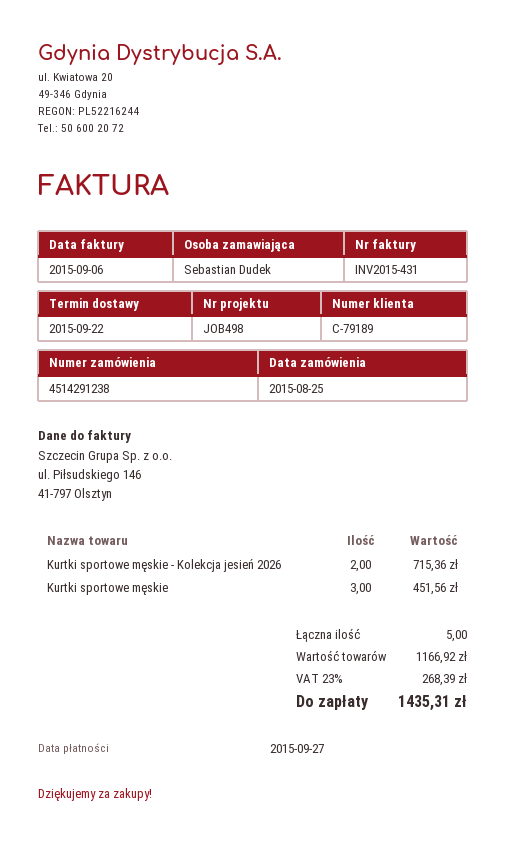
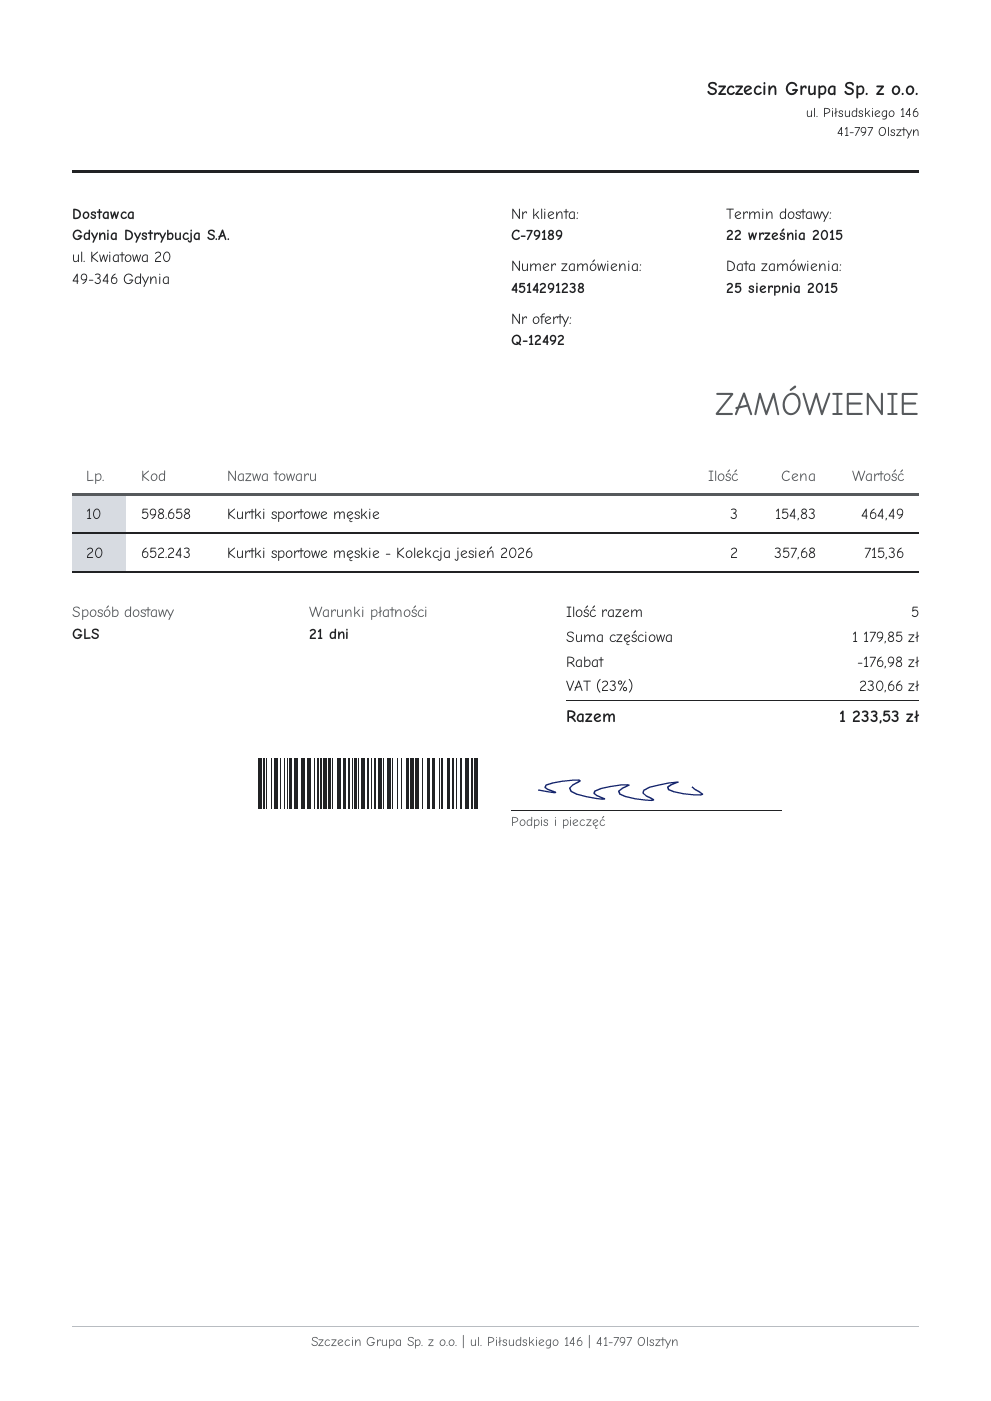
Kurtki sportowe męskie: 3 for 451.56 -> 3 for 464.49
subtotal: 1166.92 -> 1179.85
discount: none -> 176.98
tax: 23% = 268.39 -> 23% = 230.66
total: 1435.31 -> 1233.53

